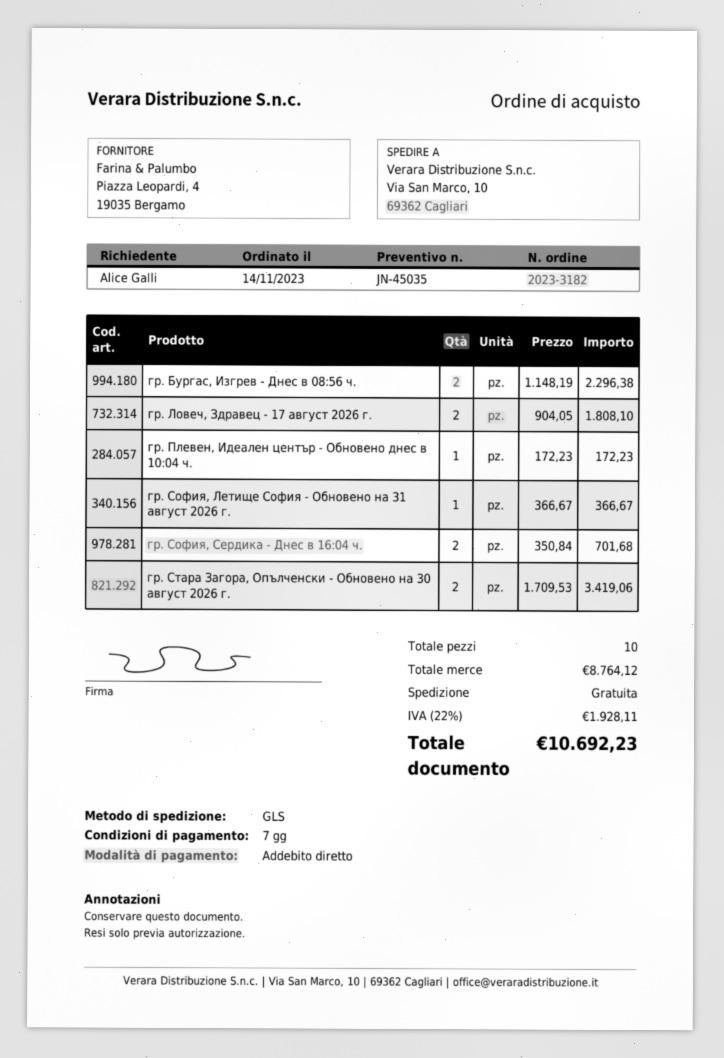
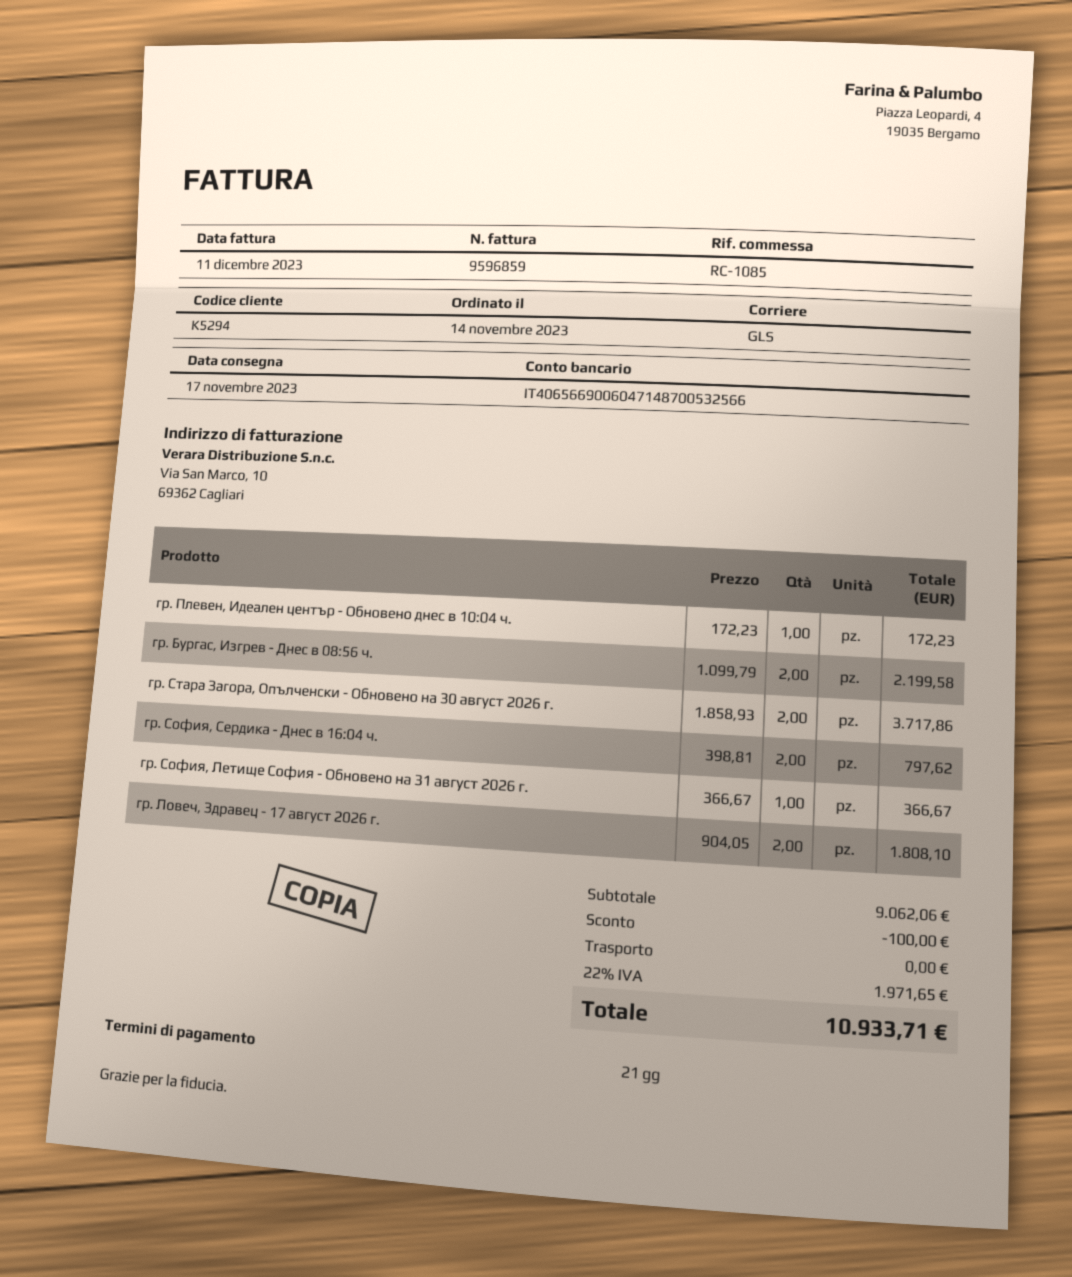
payment terms: 7 days -> 21 days
гр. Бургас, Изгрев - Днес в 08:56 ч.: 2 x 1148.19 = 2296.38 -> 2 x 1099.79 = 2199.58
гр. София, Сердика - Днес в 16:04 ч.: 2 x 350.84 = 701.68 -> 2 x 398.81 = 797.62
гр. Стара Загора, Опълченски - Обновено на 30 август 2026 г.: 2 x 1709.53 = 3419.06 -> 2 x 1858.93 = 3717.86
subtotal: 8764.12 -> 9062.06
discount: none -> 100.00
tax: 22% = 1928.11 -> 22% = 1971.65
total: 10692.23 -> 10933.71

